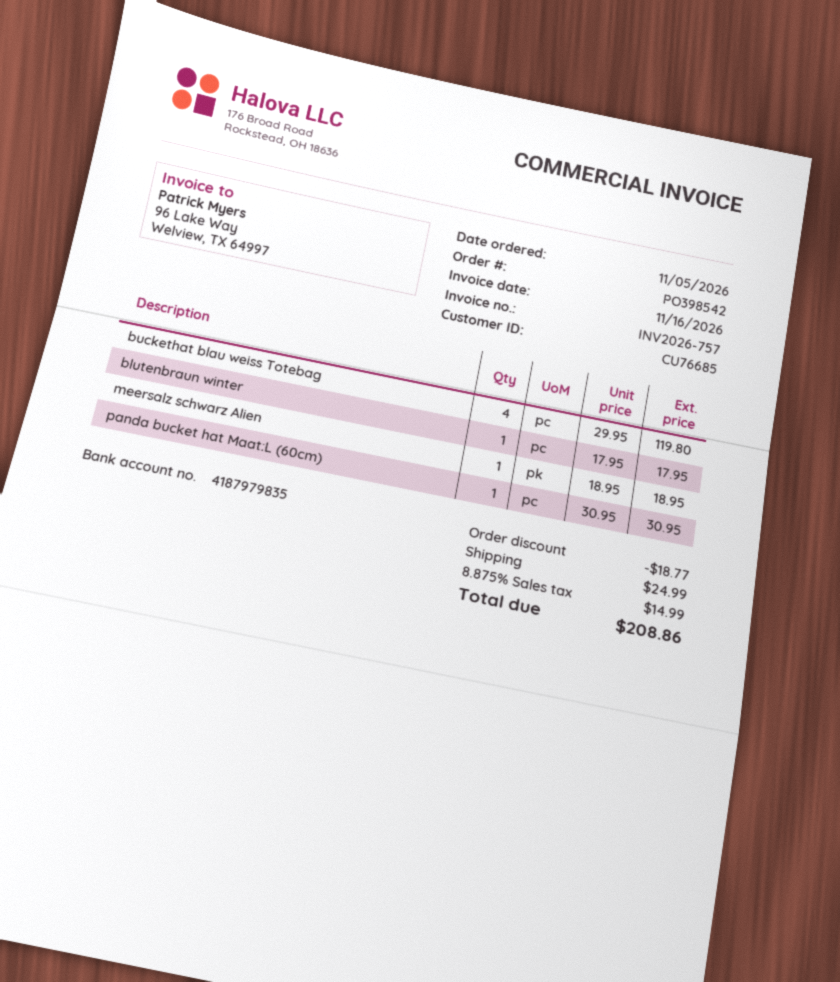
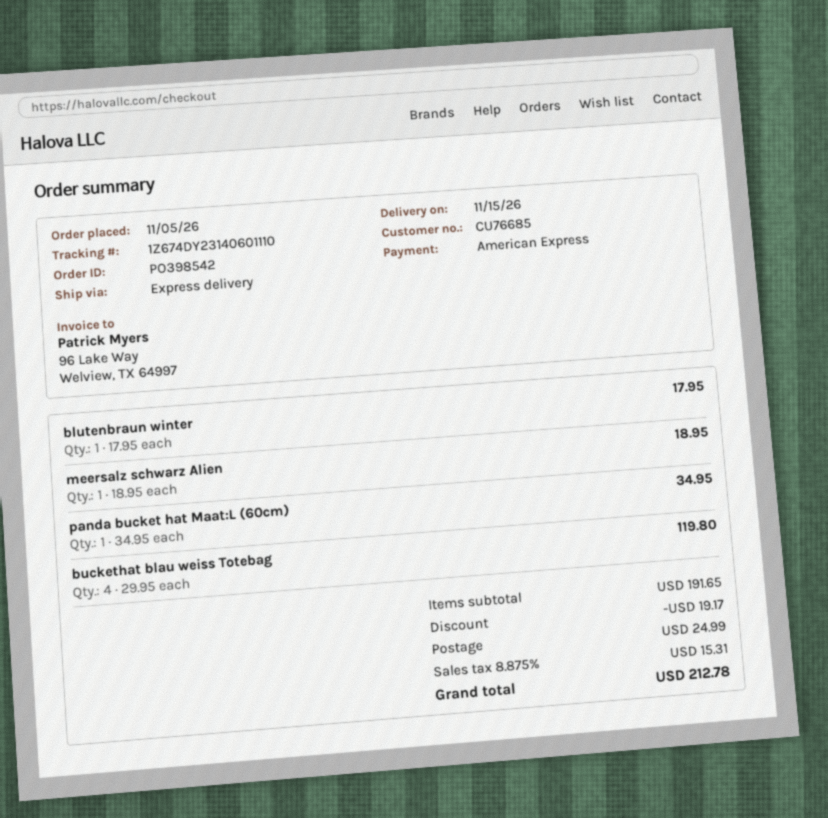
panda bucket hat Maat:L (60cm): 1 x 30.95 = 30.95 -> 1 x 34.95 = 34.95
discount: 18.77 -> 19.17
tax: 8.875% = 14.99 -> 8.875% = 15.31
total: 208.86 -> 212.78

